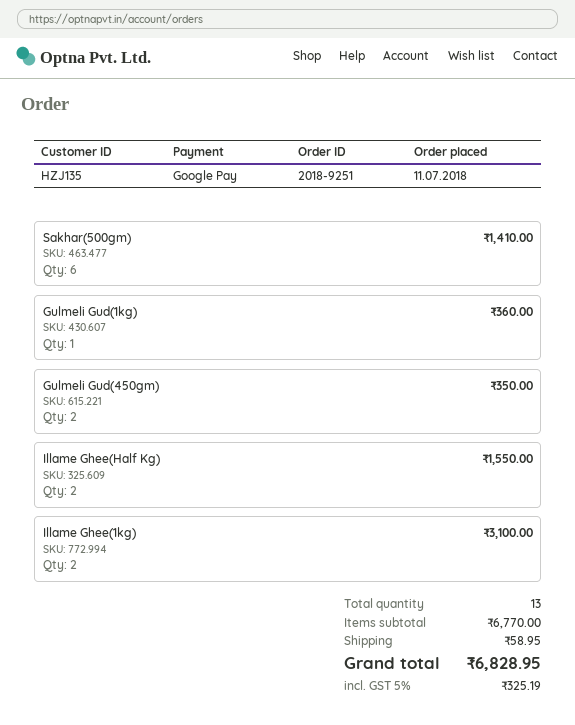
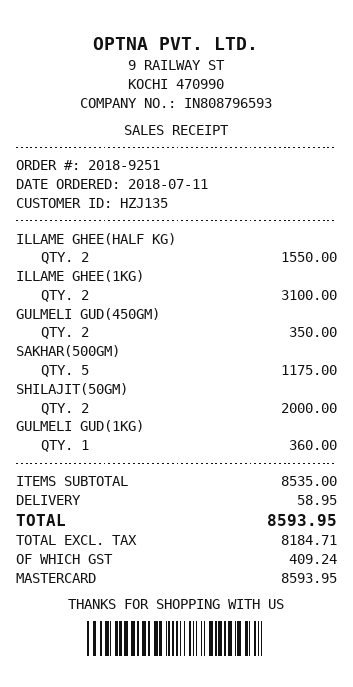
payment method: Google Pay -> Mastercard
Sakhar(500gm): 6 for 1410.00 -> 5 for 1175.00
SHILAJIT(50GM): none -> 2 for 2000.00
subtotal: 6770.00 -> 8535.00
tax: 325.19 -> 409.24
total: 6828.95 -> 8593.95

